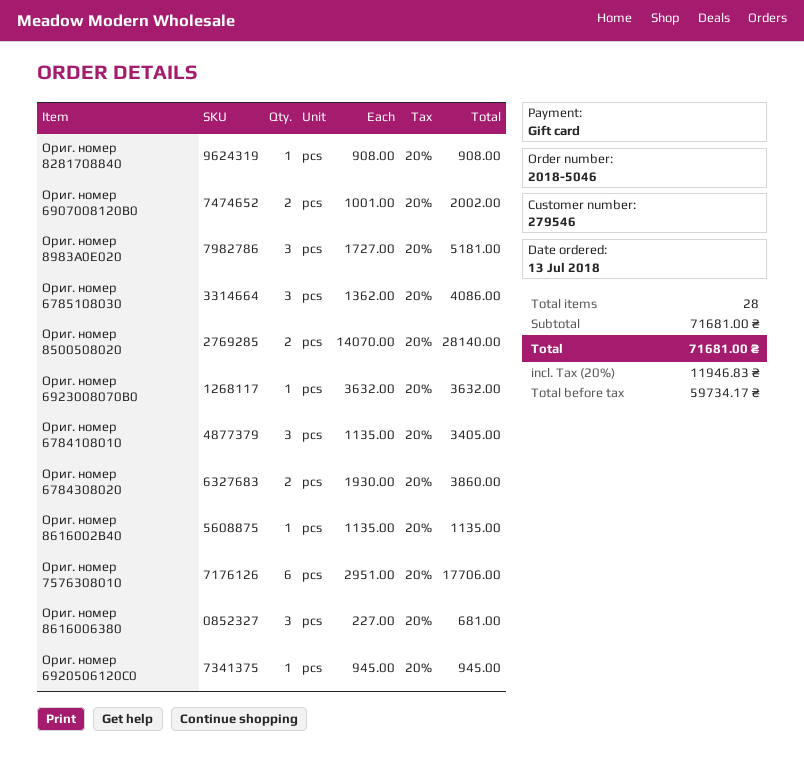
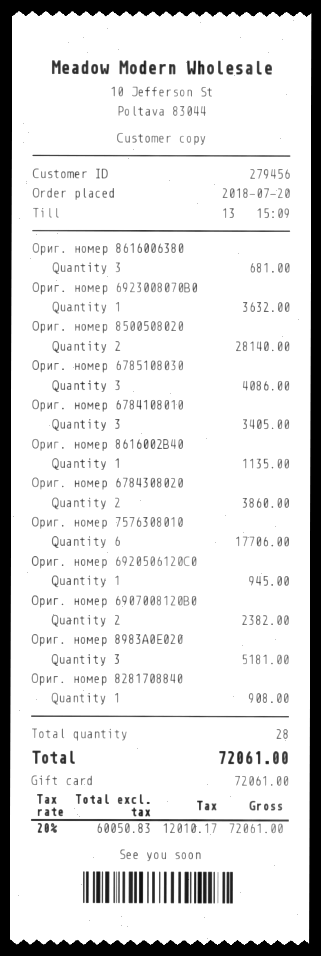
order date: 2018-07-13 -> 2018-07-20
customer number: 279546 -> 279456
Ориг. номер 6907008120B0: 2 for 2002.00 -> 2 for 2382.00
net: 59734.17 -> 60050.83
tax: 20% = 11946.83 -> 20% = 12010.17
total: 71681.00 -> 72061.00

